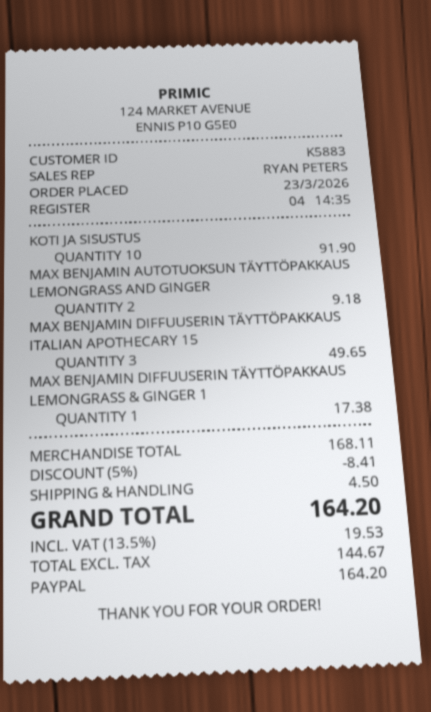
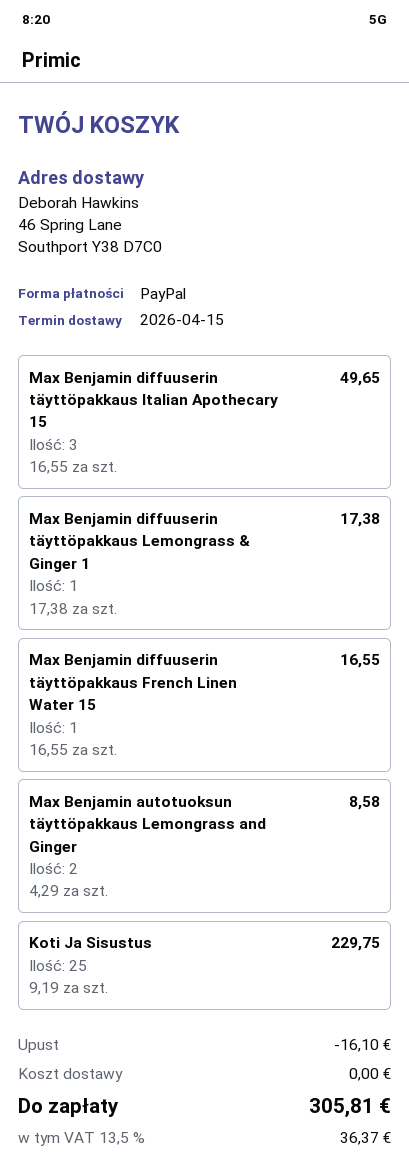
KOTI JA SISUSTUS: 10 for 91.90 -> 25 for 229.75
MAX BENJAMIN AUTOTUOKSUN TÄYTTÖPAKKAUS LEMONGRASS AND GINGER: 2 for 9.18 -> 2 for 8.58
Max Benjamin diffuuserin täyttöpakkaus French Linen Water 15: none -> 1 for 16.55
discount: 8.41 -> 16.10
shipping: 4.50 -> 0.00
tax: 13.5% = 19.53 -> 13.5% = 36.37
total: 164.20 -> 305.81

